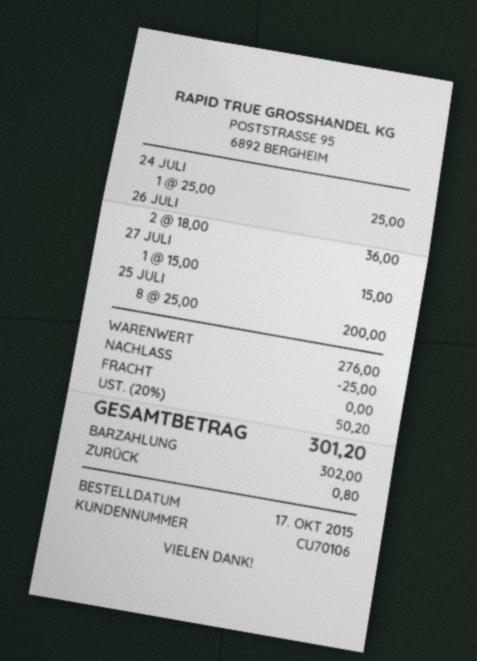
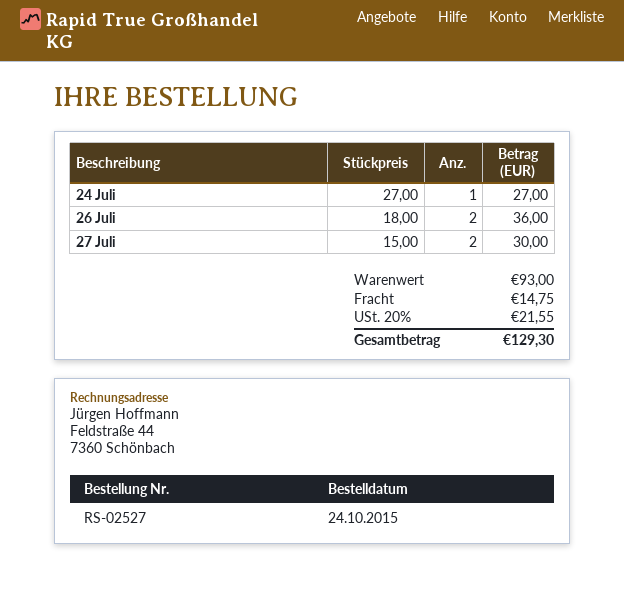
order date: 2015-10-17 -> 2015-10-24
24 JULI: 1 x 25.00 = 25.00 -> 1 x 27.00 = 27.00
27 JULI: 1 x 15.00 = 15.00 -> 2 x 15.00 = 30.00
25 JULI: 8 x 25.00 = 200.00 -> none
subtotal: 276.00 -> 93.00
discount: 25.00 -> none
shipping: 0.00 -> 14.75
tax: 20% = 50.20 -> 20% = 21.55
total: 301.20 -> 129.30

